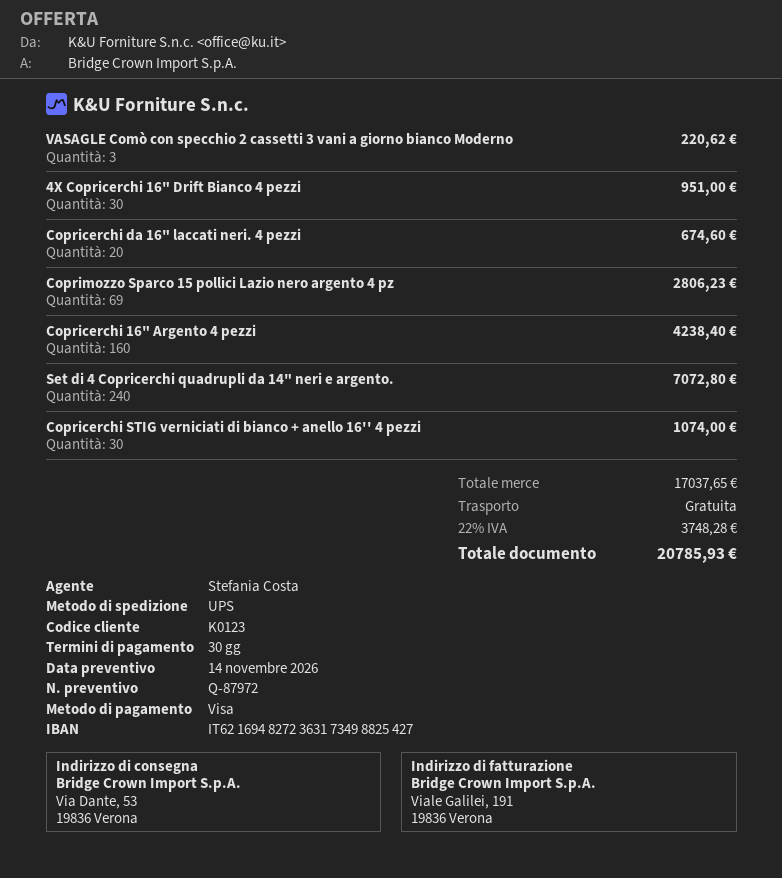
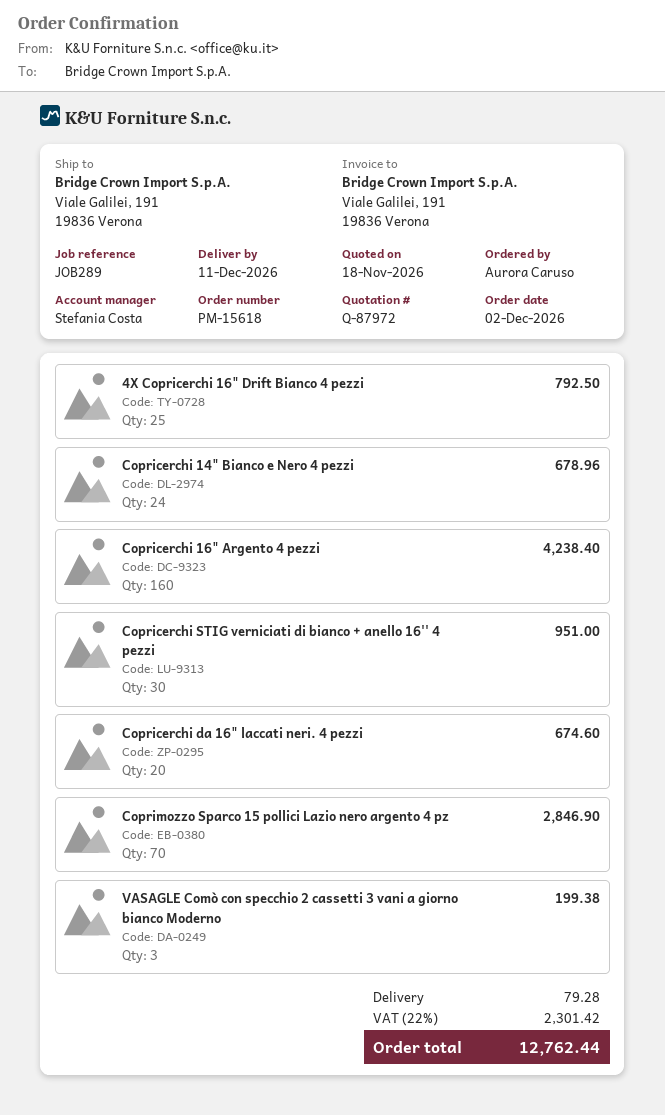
quote date: 2026-11-14 -> 2026-11-18
ship to: Via Dante, 53, 19836 Verona -> Viale Galilei, 191, 19836 Verona
VASAGLE Comò con specchio 2 cassetti 3 vani a giorno bianco Moderno: 3 for 220.62 -> 3 for 199.38
4X Copricerchi 16" Drift Bianco 4 pezzi: 30 for 951.00 -> 25 for 792.50
Coprimozzo Sparco 15 pollici Lazio nero argento 4 pz: 69 for 2806.23 -> 70 for 2846.90
Set di 4 Copricerchi quadrupli da 14" neri e argento.: 240 for 7072.80 -> none
Copricerchi STIG verniciati di bianco + anello 16'' 4 pezzi: 30 for 1074.00 -> 30 for 951.00
Copricerchi 14" Bianco e Nero 4 pezzi: none -> 24 for 678.96
shipping: 0.00 -> 79.28
tax: 22% = 3748.28 -> 22% = 2301.42
total: 20785.93 -> 12762.44

